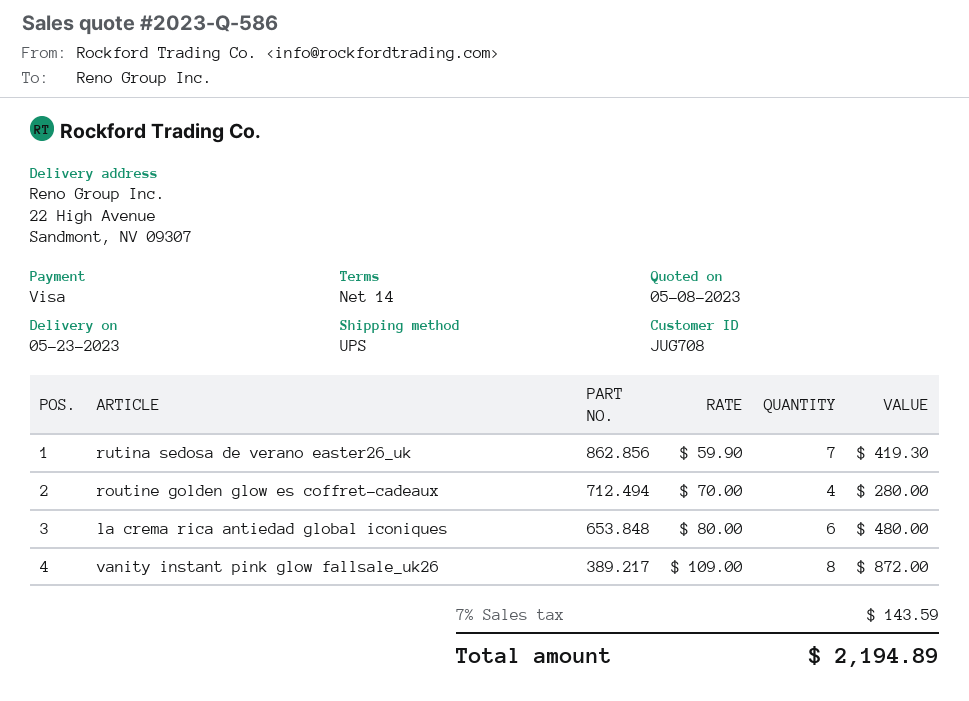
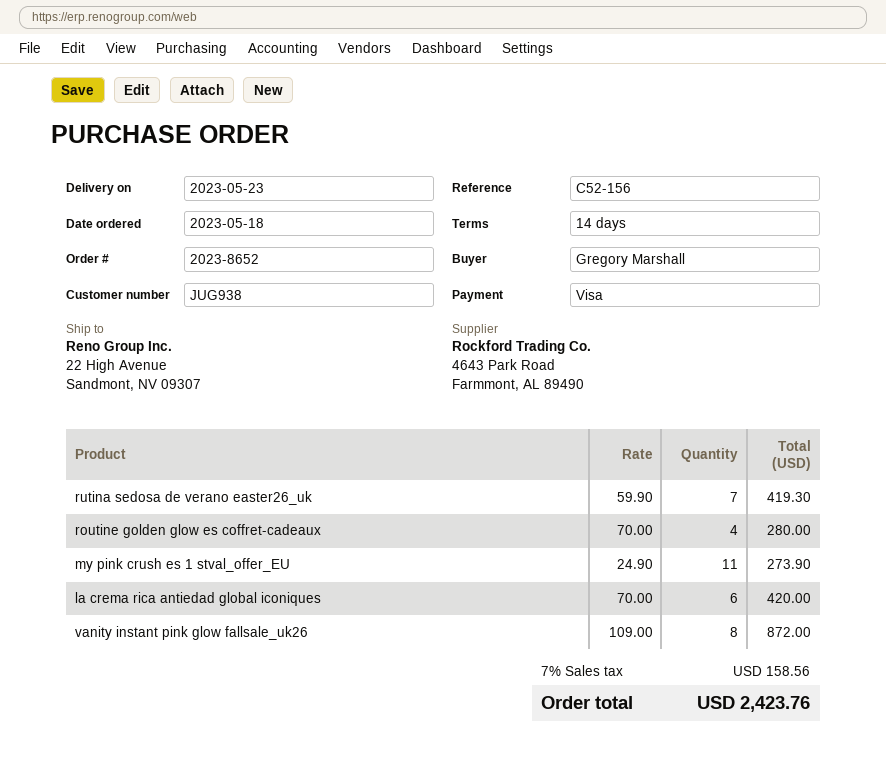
customer number: JUG708 -> JUG938
la crema rica antiedad global iconiques: 6 x 80.00 = 480.00 -> 6 x 70.00 = 420.00
my pink crush es 1 stval_offer_EU: none -> 11 x 24.90 = 273.90
tax: 7% = 143.59 -> 7% = 158.56
total: 2194.89 -> 2423.76

